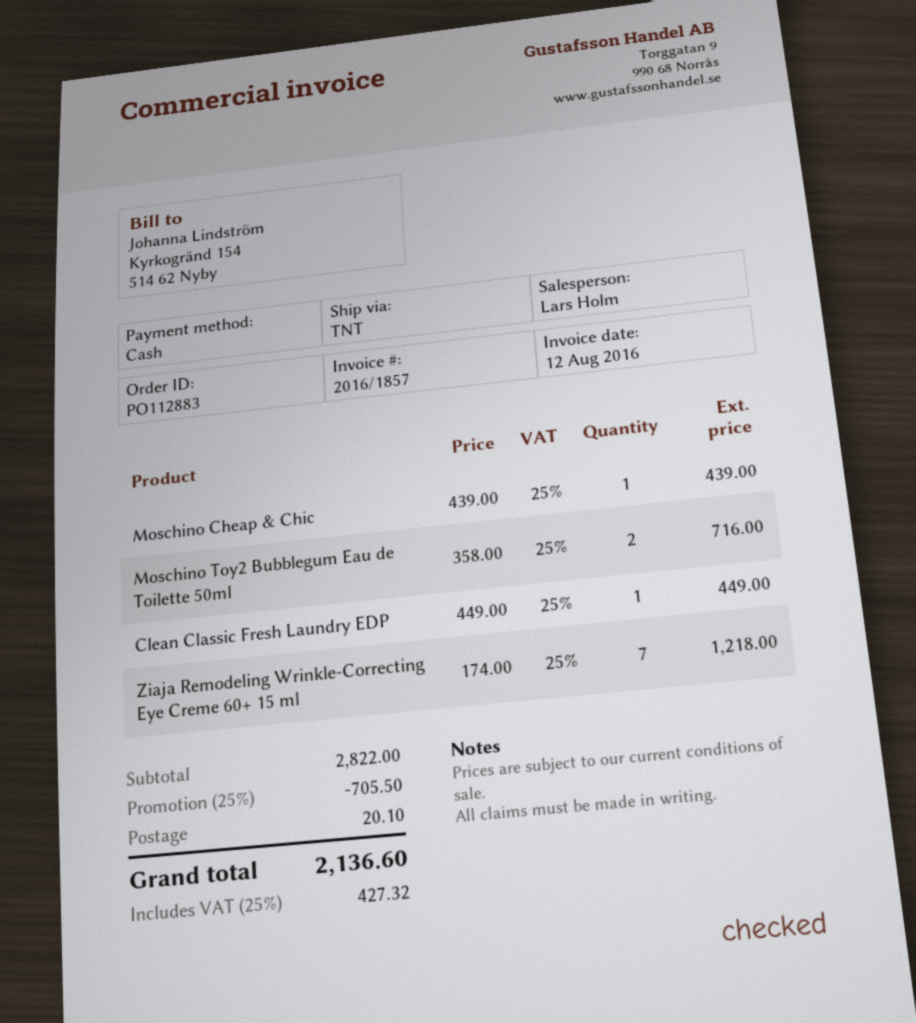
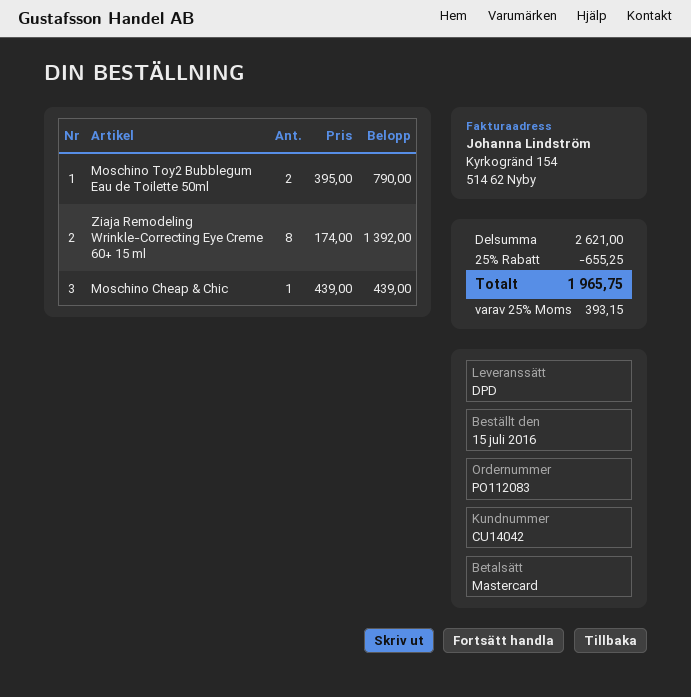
order number: PO112883 -> PO112083
payment method: cash -> Mastercard
shipping method: TNT -> DPD
Moschino Toy2 Bubblegum Eau de Toilette 50ml: 2 x 358.00 = 716.00 -> 2 x 395.00 = 790.00
Clean Classic Fresh Laundry EDP: 1 x 449.00 = 449.00 -> none
Ziaja Remodeling Wrinkle-Correcting Eye Creme 60+ 15 ml: 7 x 174.00 = 1218.00 -> 8 x 174.00 = 1392.00
subtotal: 2822.00 -> 2621.00
discount: 25% = 705.50 -> 25% = 655.25
shipping: 20.10 -> none
tax: 25% = 427.32 -> 25% = 393.15
total: 2136.60 -> 1965.75

